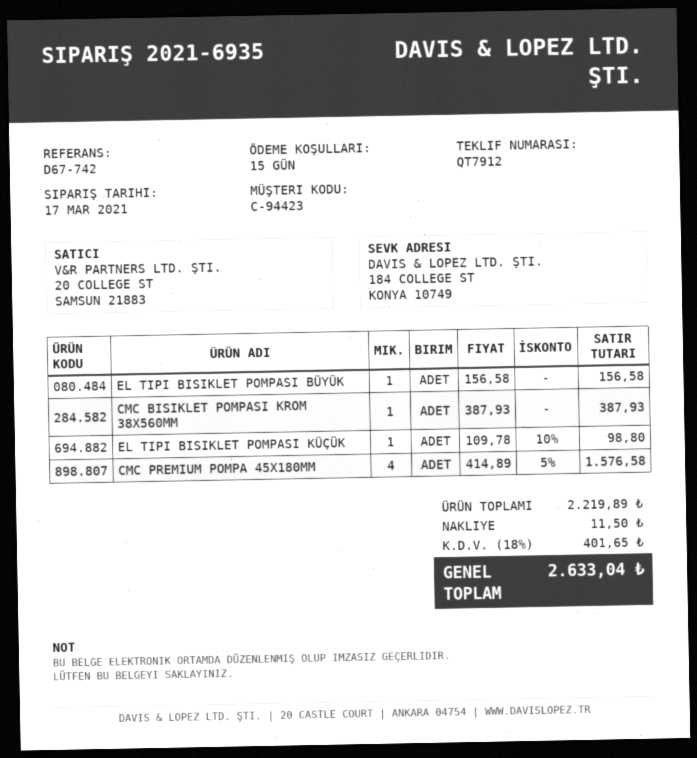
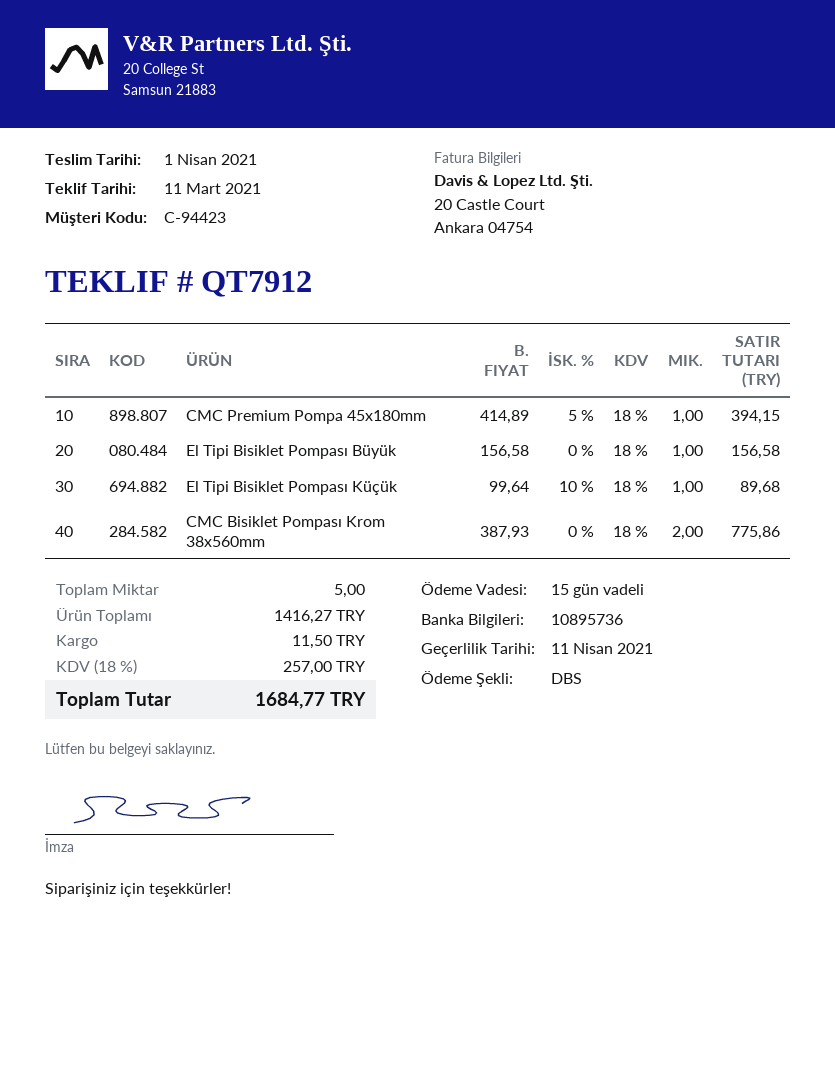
CMC BISIKLET POMPASI KROM 38X560MM: 1 x 387.93 = 387.93 -> 2 x 387.93 = 775.86
EL TIPI BISIKLET POMPASI KÜÇÜK: 1 x 109.78 - 10% = 98.80 -> 1 x 99.64 - 10% = 89.68
CMC PREMIUM POMPA 45X180MM: 4 x 414.89 - 5% = 1576.58 -> 1 x 414.89 - 5% = 394.15
subtotal: 2219.89 -> 1416.27
tax: 18% = 401.65 -> 18% = 257.00
total: 2633.04 -> 1684.77

